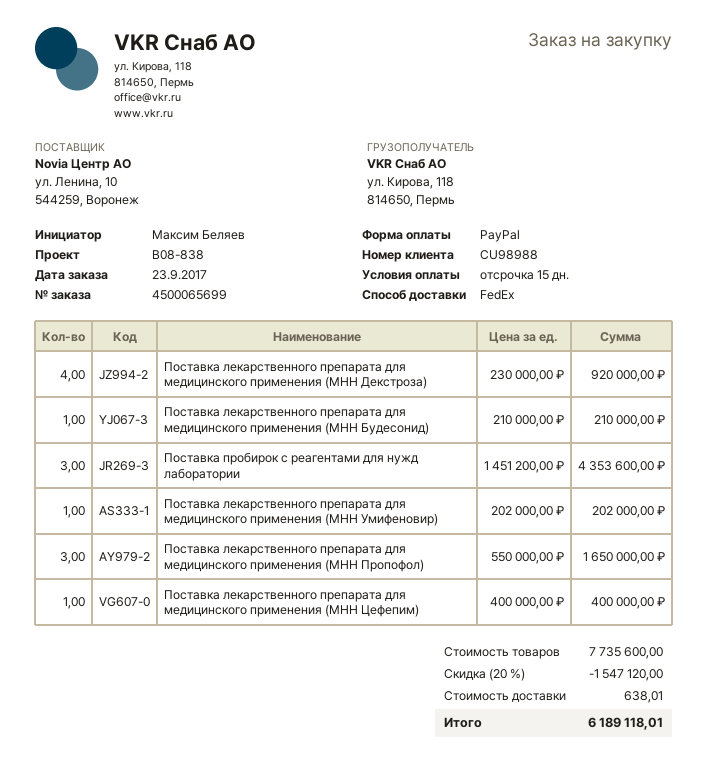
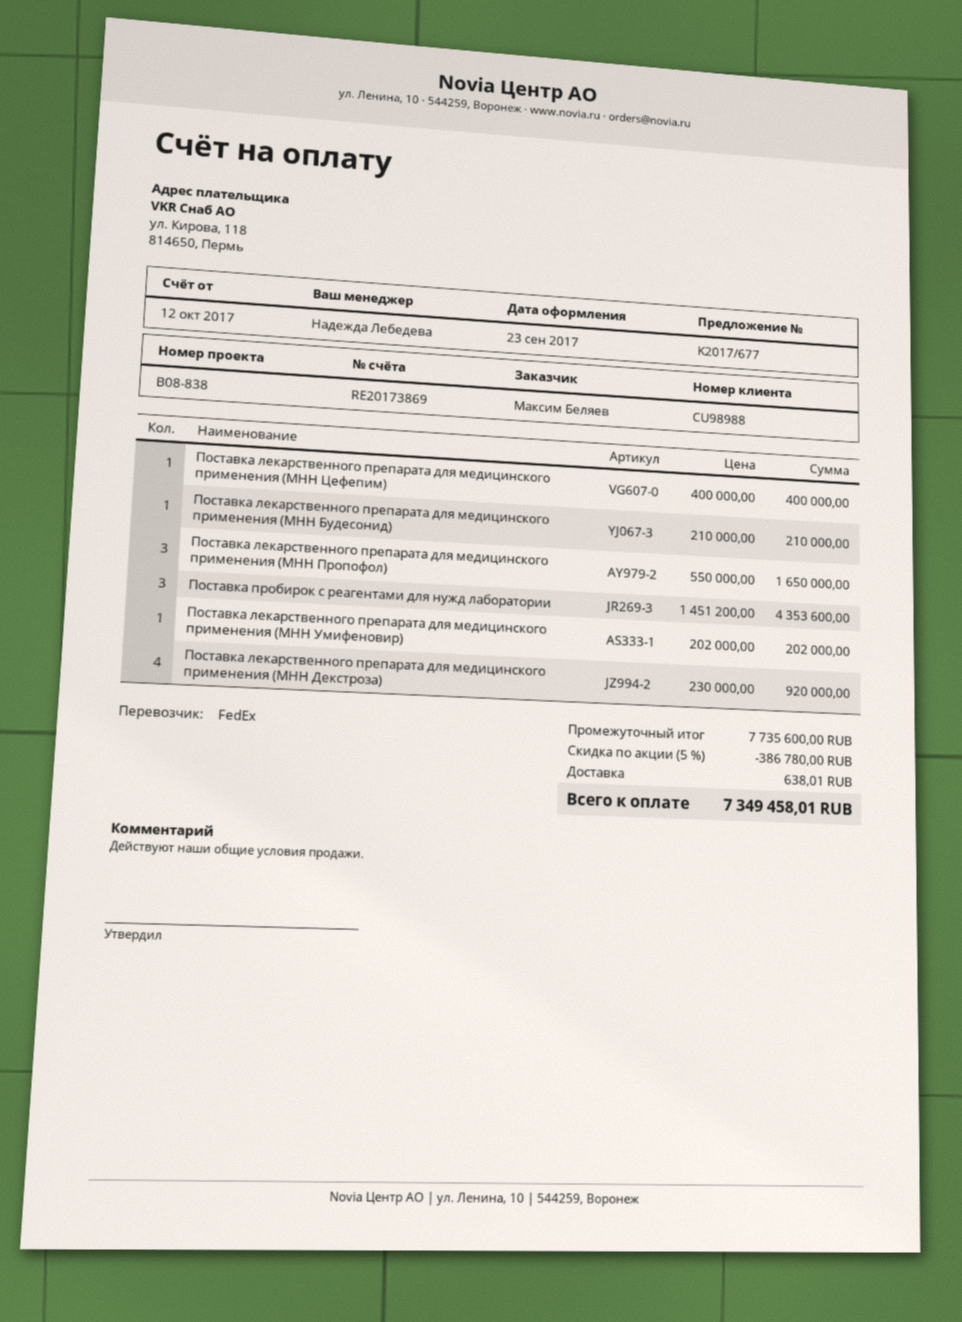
discount: 20% = 1547120.00 -> 5% = 386780.00
total: 6189118.01 -> 7349458.01

